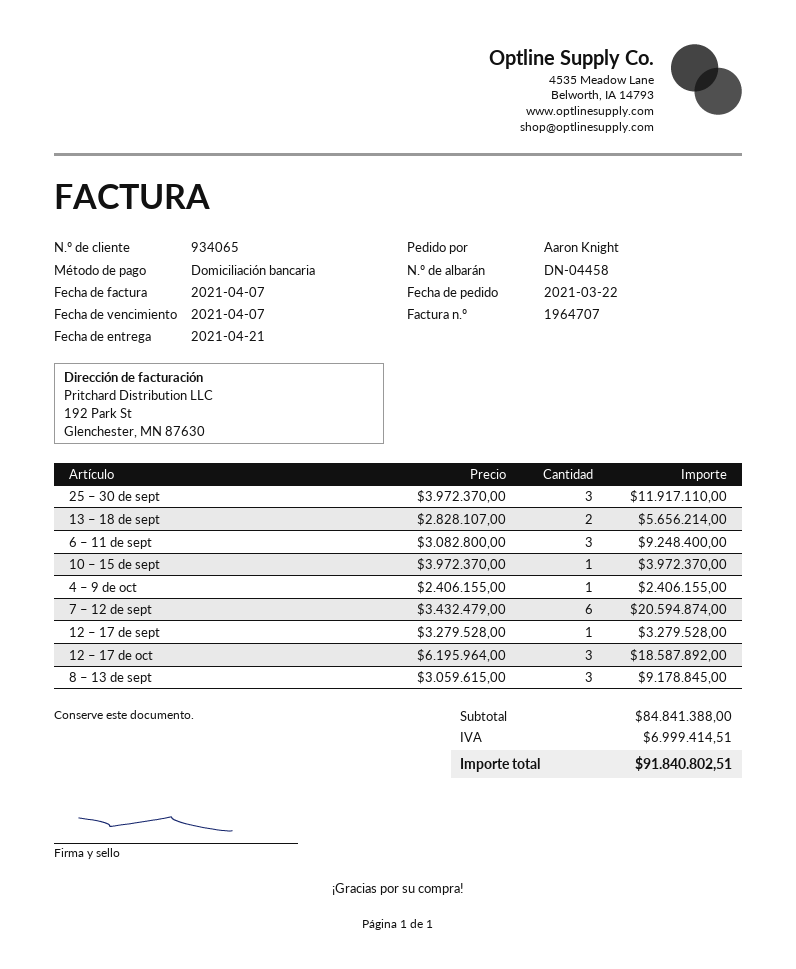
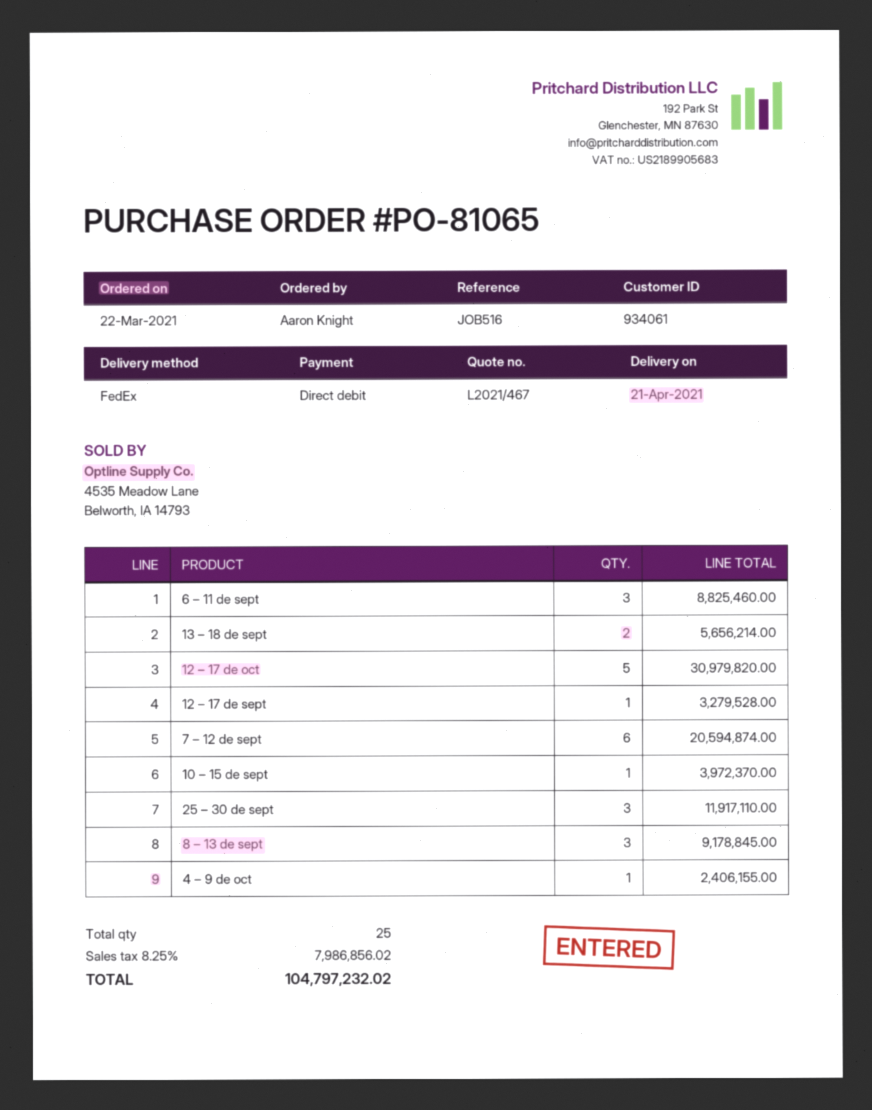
customer number: 934065 -> 934061
6 – 11 de sept: 3 for 9248400.00 -> 3 for 8825460.00
12 – 17 de oct: 3 for 18587892.00 -> 5 for 30979820.00
tax: 6999414.51 -> 7986856.02
total: 91840802.51 -> 104797232.02

